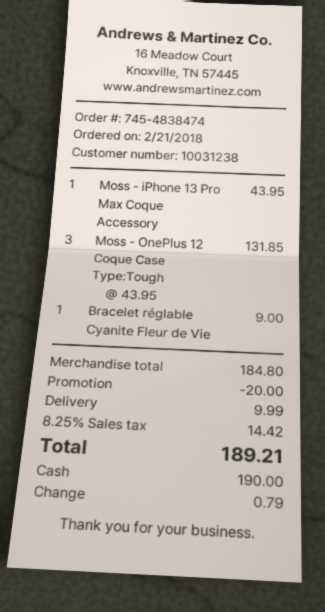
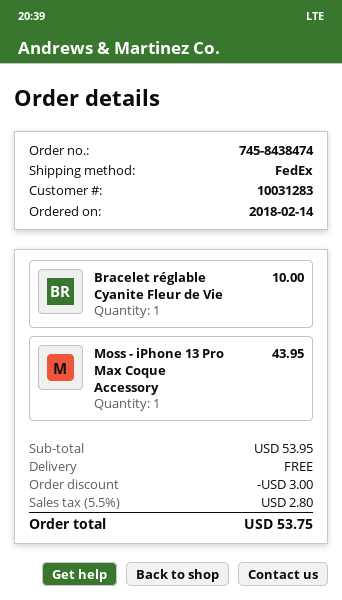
order number: 745-4838474 -> 745-8438474
order date: 2018-02-21 -> 2018-02-14
customer number: 10031238 -> 10031283
Moss - OnePlus 12 Coque Case Type:Tough: 3 for 131.85 -> none
Bracelet réglable Cyanite Fleur de Vie: 1 for 9.00 -> 1 for 10.00
subtotal: 184.80 -> 53.95
discount: 20.00 -> 3.00
shipping: 9.99 -> 0.00
tax: 8.25% = 14.42 -> 5.5% = 2.80
total: 189.21 -> 53.75

